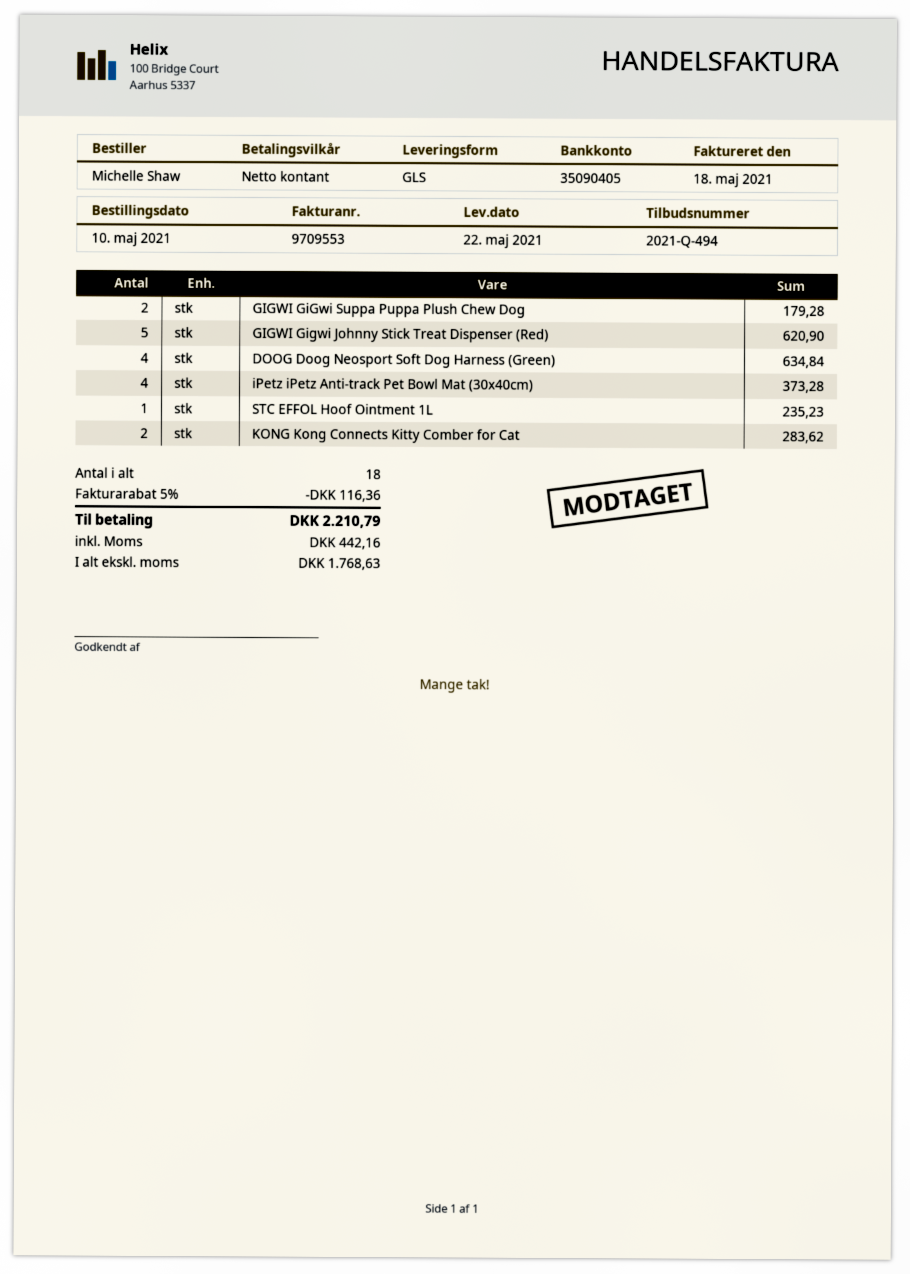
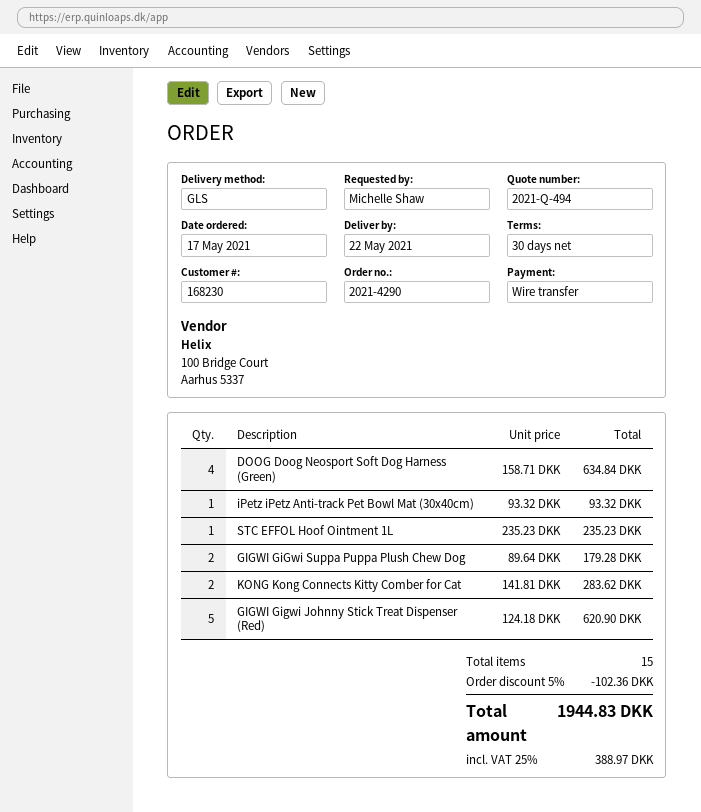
order date: 2021-05-10 -> 2021-05-17
payment terms: on receipt -> 30 days
iPetz iPetz Anti-track Pet Bowl Mat (30x40cm): 4 for 373.28 -> 1 for 93.32
total quantity: 18 -> 15
discount: 5% = 116.36 -> 5% = 102.36
tax: 442.16 -> 388.97
total: 2210.79 -> 1944.83

